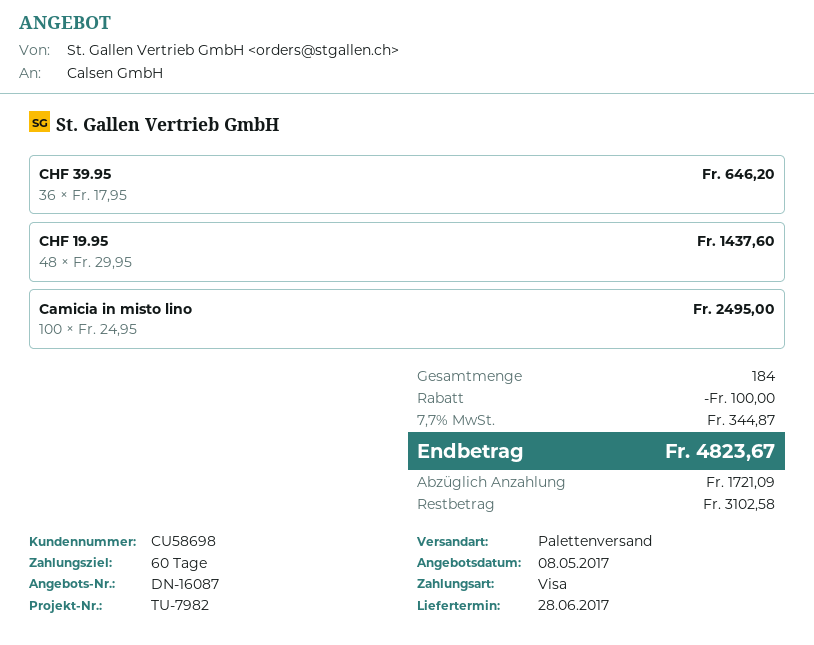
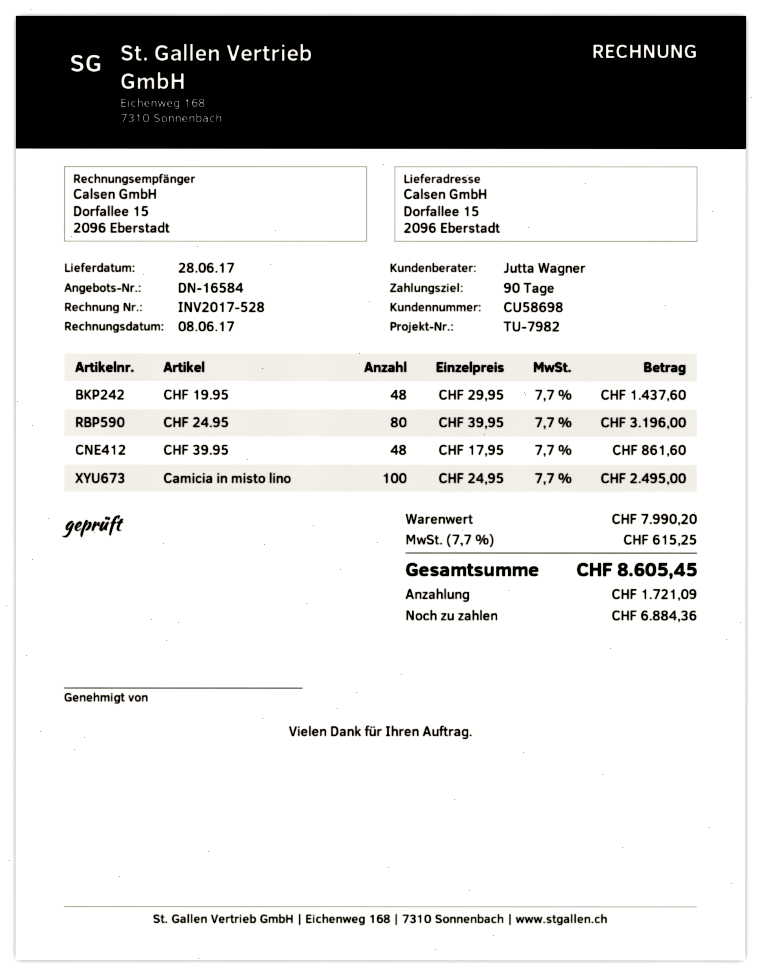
quote number: DN-16087 -> DN-16584
payment terms: 60 days -> 90 days
CHF 39.95: 36 x 17.95 = 646.20 -> 48 x 17.95 = 861.60
CHF 24.95: none -> 80 x 39.95 = 3196.00
discount: 100.00 -> none
tax: 7.7% = 344.87 -> 7.7% = 615.25
total: 4823.67 -> 8605.45
balance: 3102.58 -> 6884.36

